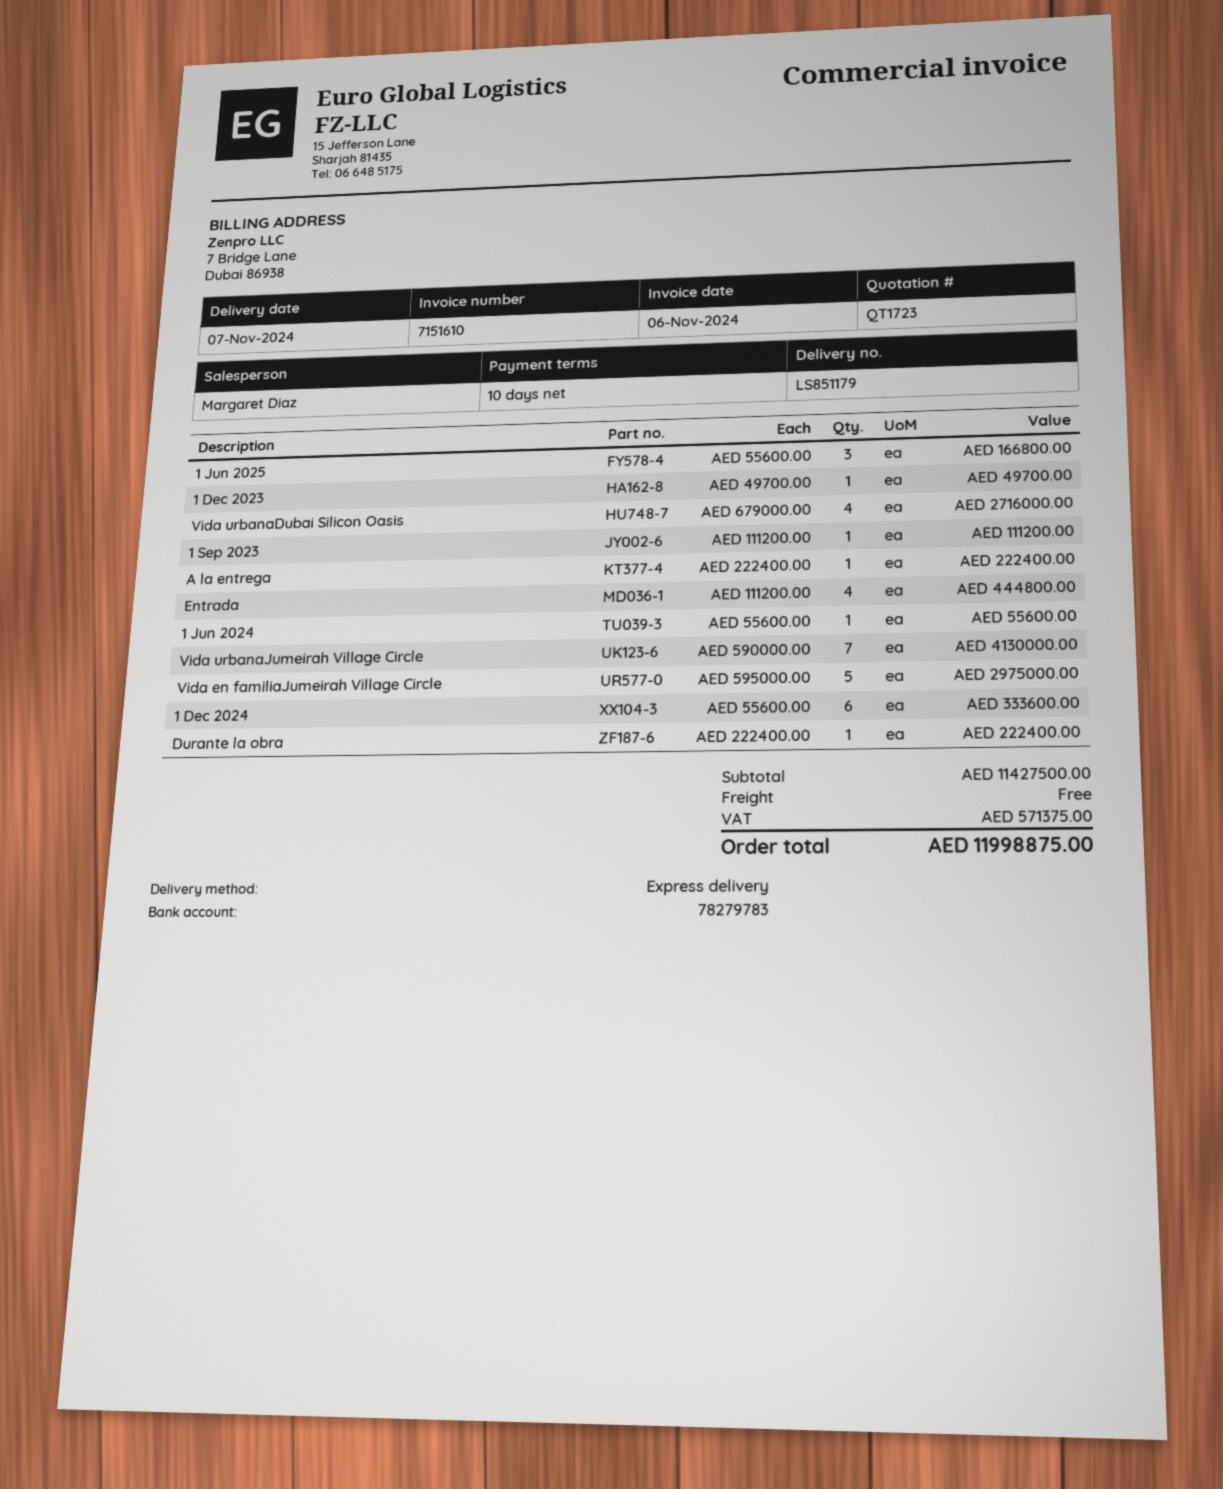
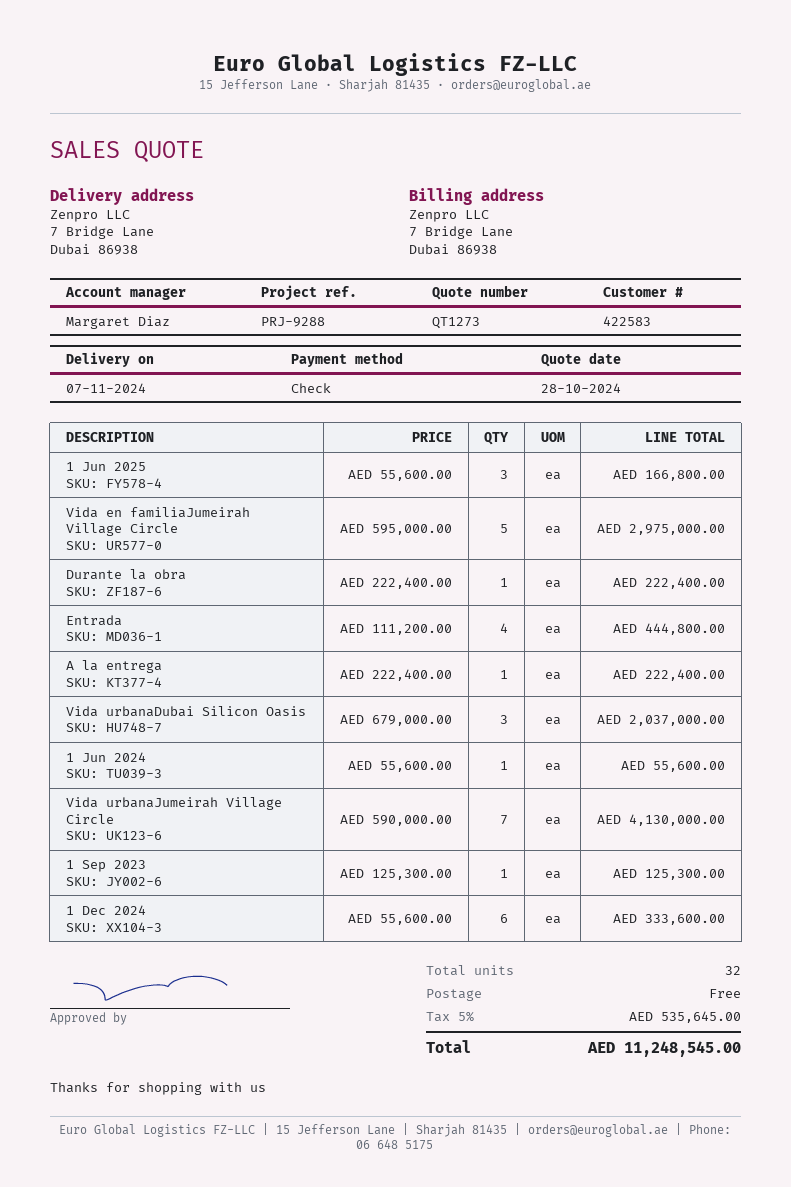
quote number: QT1723 -> QT1273
1 Dec 2023: 1 x 49700.00 = 49700.00 -> none
Vida urbanaDubai Silicon Oasis: 4 x 679000.00 = 2716000.00 -> 3 x 679000.00 = 2037000.00
1 Sep 2023: 1 x 111200.00 = 111200.00 -> 1 x 125300.00 = 125300.00
tax: 571375.00 -> 535645.00
total: 11998875.00 -> 11248545.00

